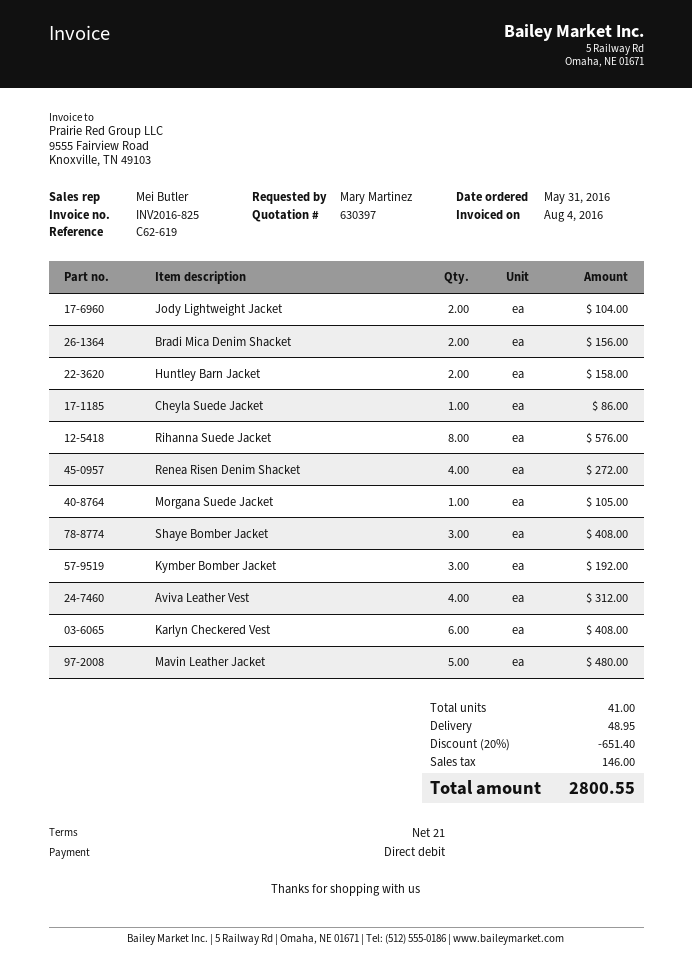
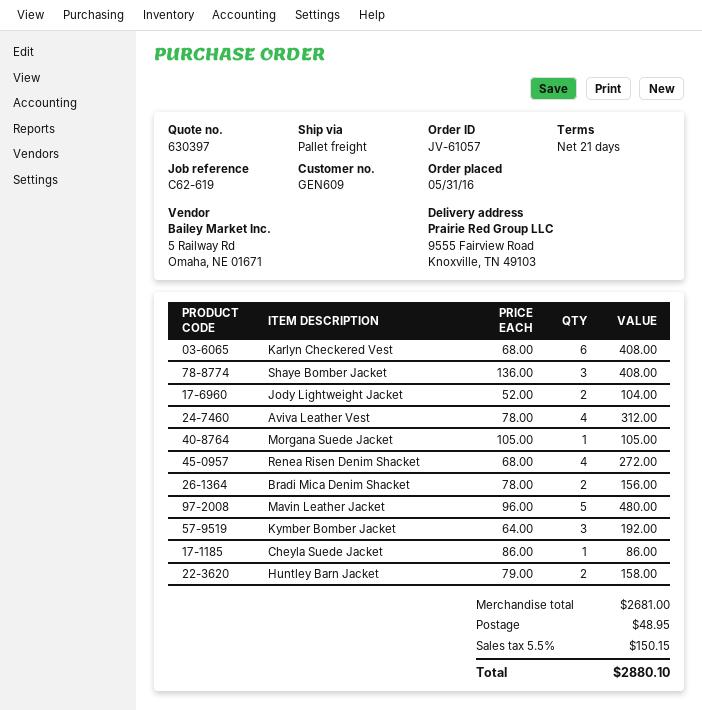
Rihanna Suede Jacket: 8 for 576.00 -> none
discount: 20% = 651.40 -> none
tax: 146.00 -> 150.15
total: 2800.55 -> 2880.10

